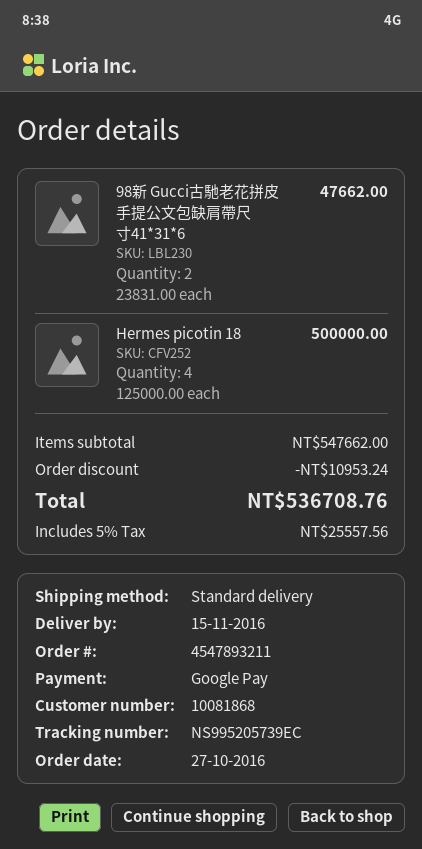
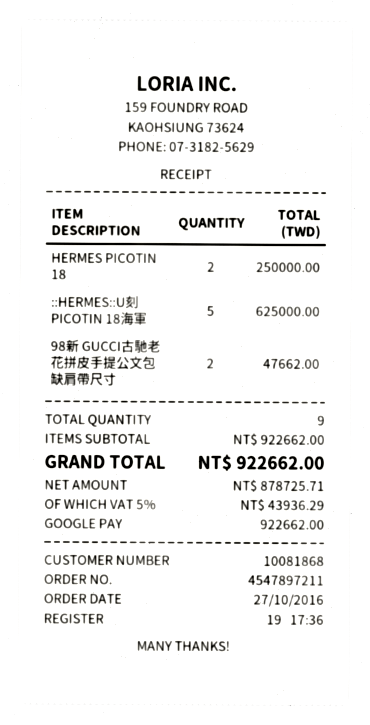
order number: 4547893211 -> 4547897211
Hermes picotin 18: 4 for 500000.00 -> 2 for 250000.00
::HERMES::U刻 PICOTIN 18海軍: none -> 5 for 625000.00
subtotal: 547662.00 -> 922662.00
discount: 10953.24 -> none
tax: 5% = 25557.56 -> 5% = 43936.29
total: 536708.76 -> 922662.00

